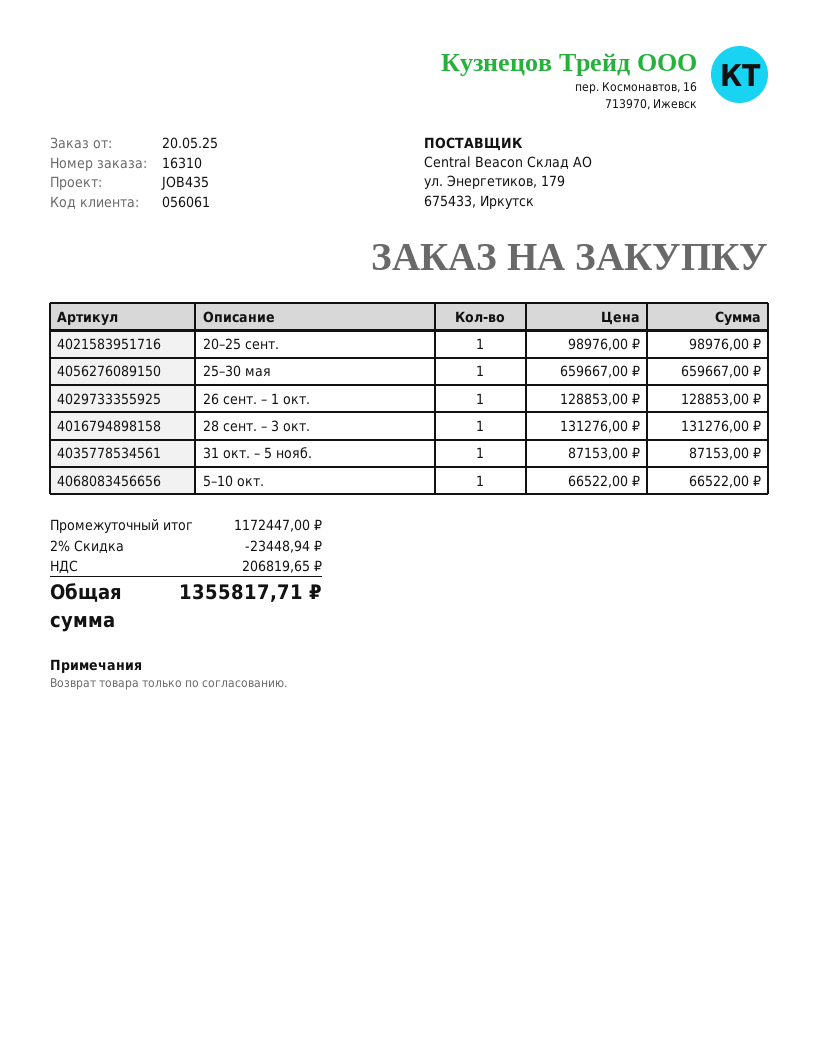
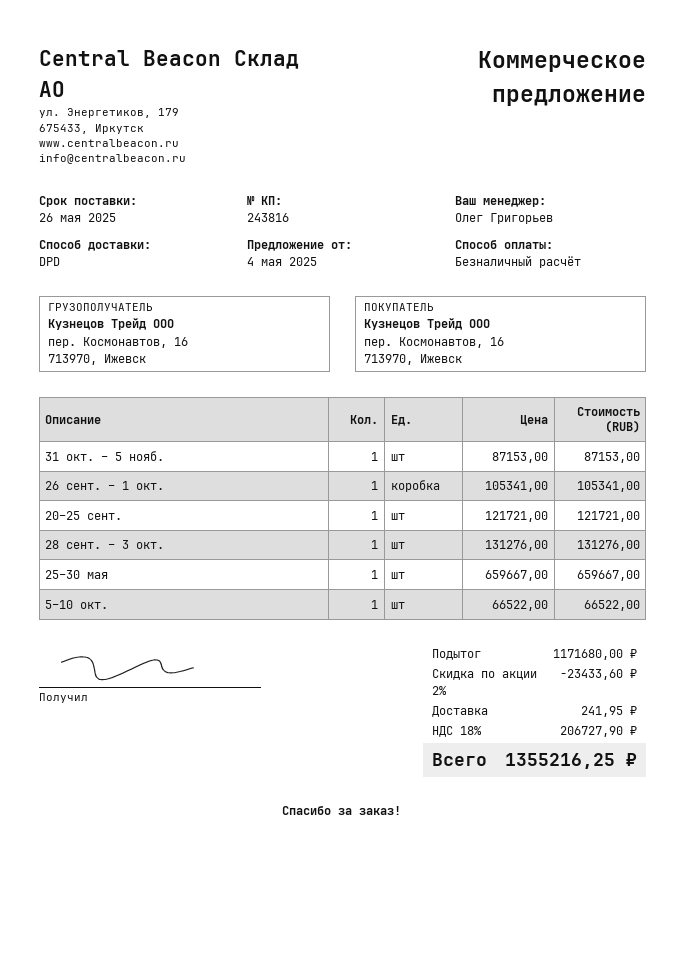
20–25 сент.: 1 x 98976.00 = 98976.00 -> 1 x 121721.00 = 121721.00
26 сент. – 1 окт.: 1 x 128853.00 = 128853.00 -> 1 x 105341.00 = 105341.00
subtotal: 1172447.00 -> 1171680.00
discount: 2% = 23448.94 -> 2% = 23433.60
shipping: none -> 241.95
tax: 206819.65 -> 206727.90
total: 1355817.71 -> 1355216.25

